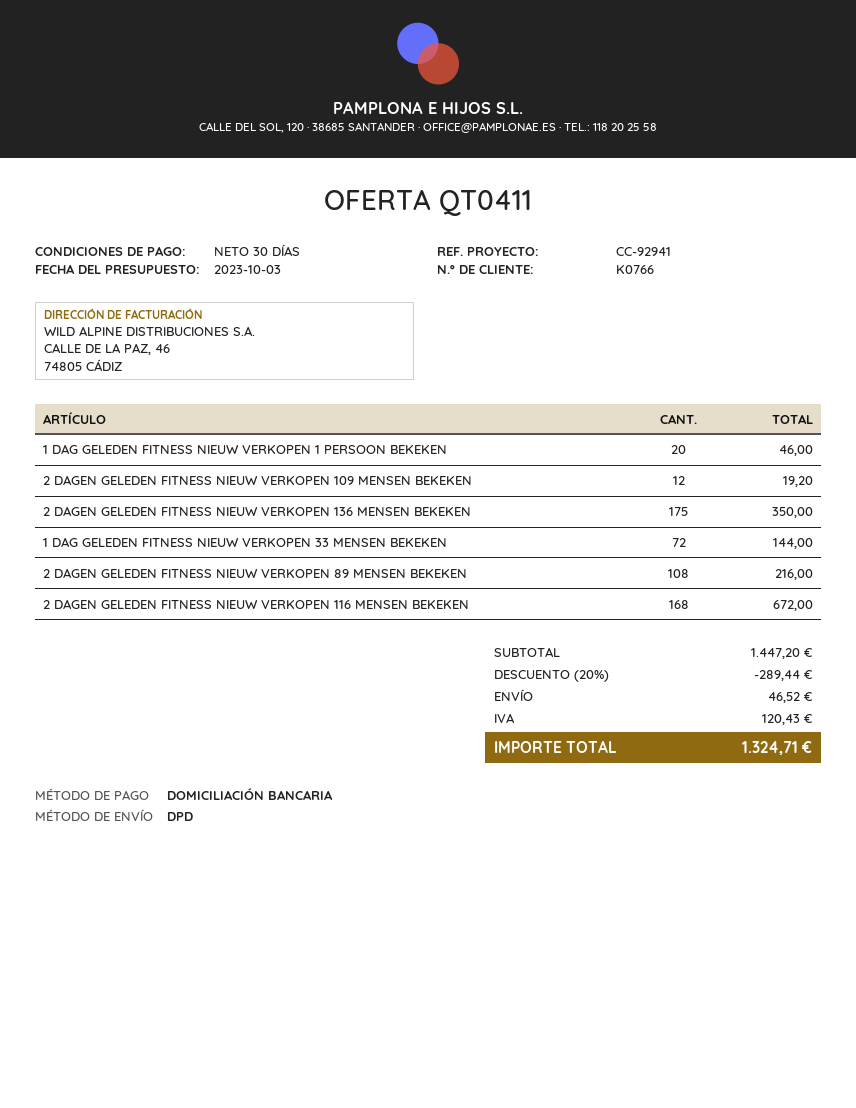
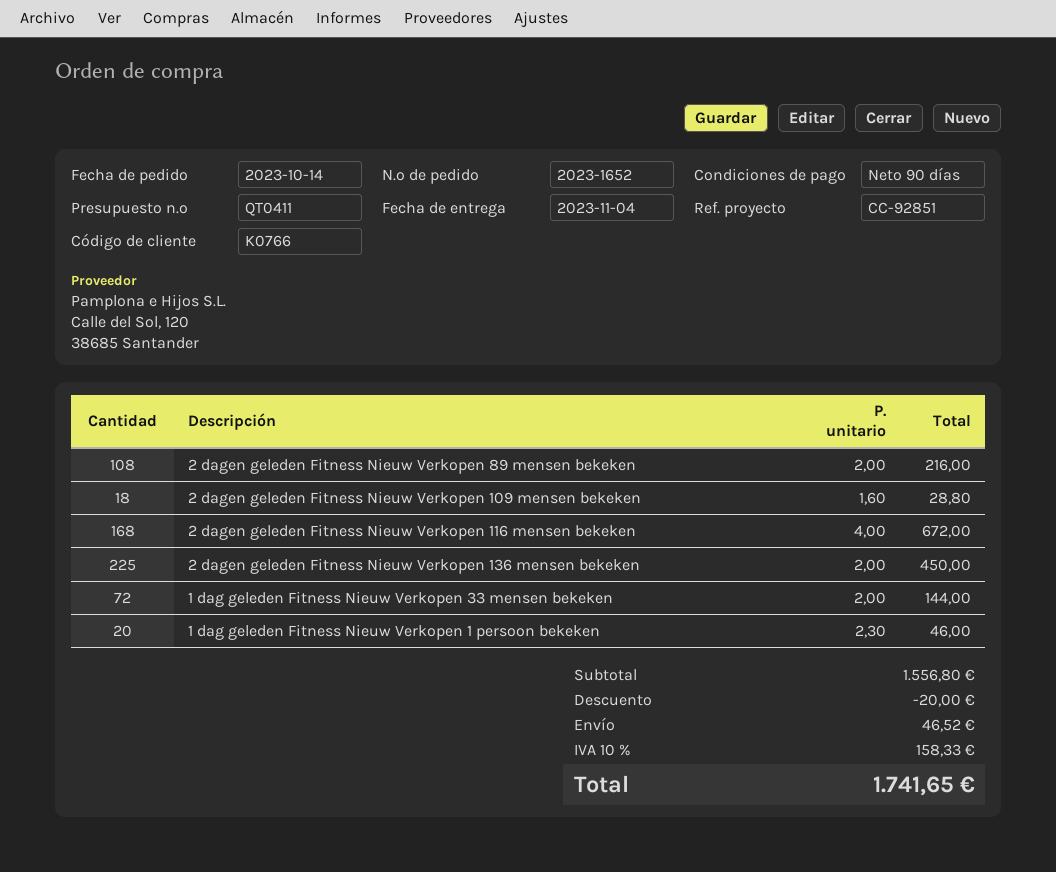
payment terms: 30 days -> 90 days
reference: CC-92941 -> CC-92851
2 DAGEN GELEDEN FITNESS NIEUW VERKOPEN 109 MENSEN BEKEKEN: 12 for 19.20 -> 18 for 28.80
2 DAGEN GELEDEN FITNESS NIEUW VERKOPEN 136 MENSEN BEKEKEN: 175 for 350.00 -> 225 for 450.00
subtotal: 1447.20 -> 1556.80
discount: 289.44 -> 20.00
tax: 120.43 -> 158.33
total: 1324.71 -> 1741.65

